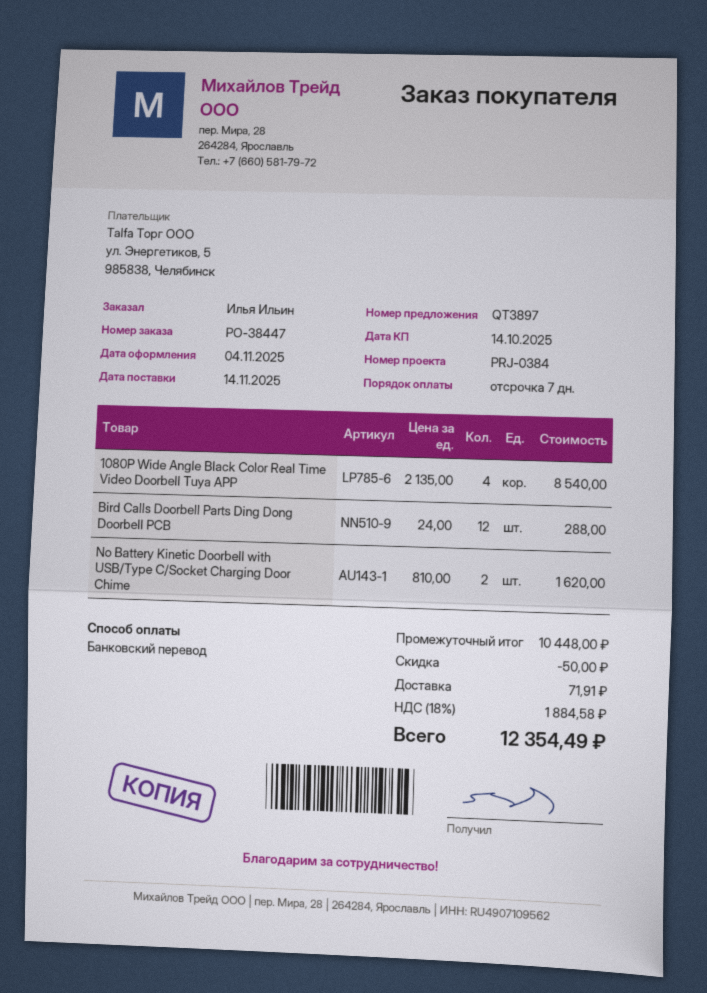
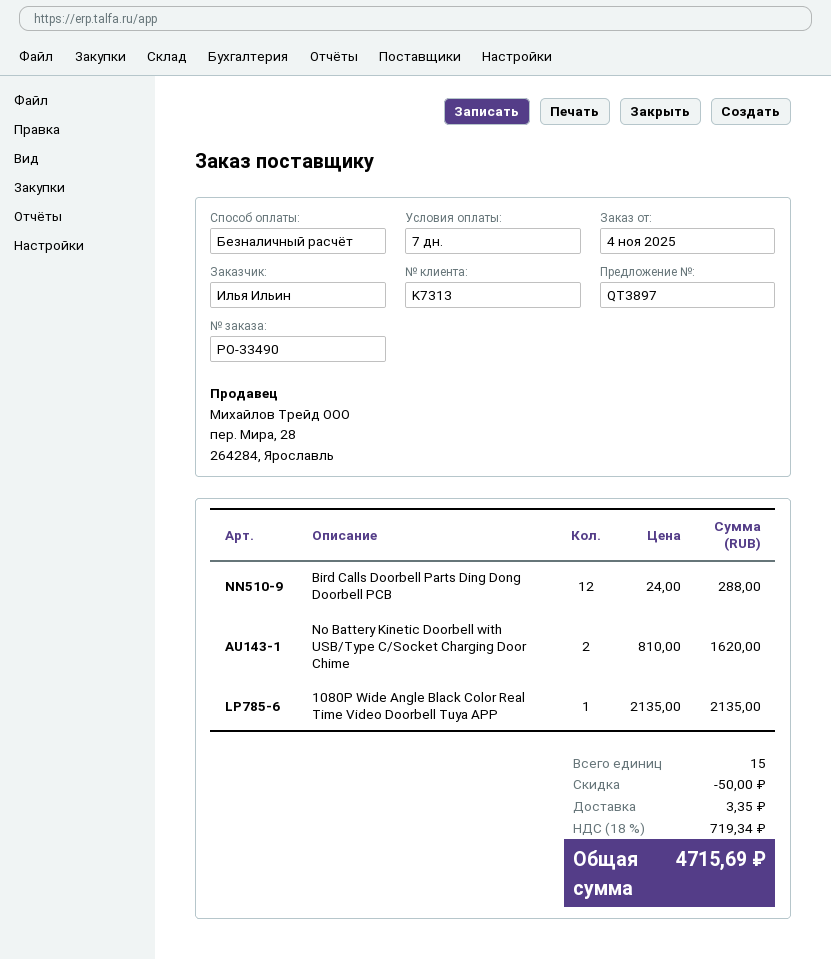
order number: PO-38447 -> PO-33490
1080P Wide Angle Black Color Real Time Video Doorbell Tuya APP: 4 x 2135.00 = 8540.00 -> 1 x 2135.00 = 2135.00
shipping: 71.91 -> 3.35
tax: 18% = 1884.58 -> 18% = 719.34
total: 12354.49 -> 4715.69

